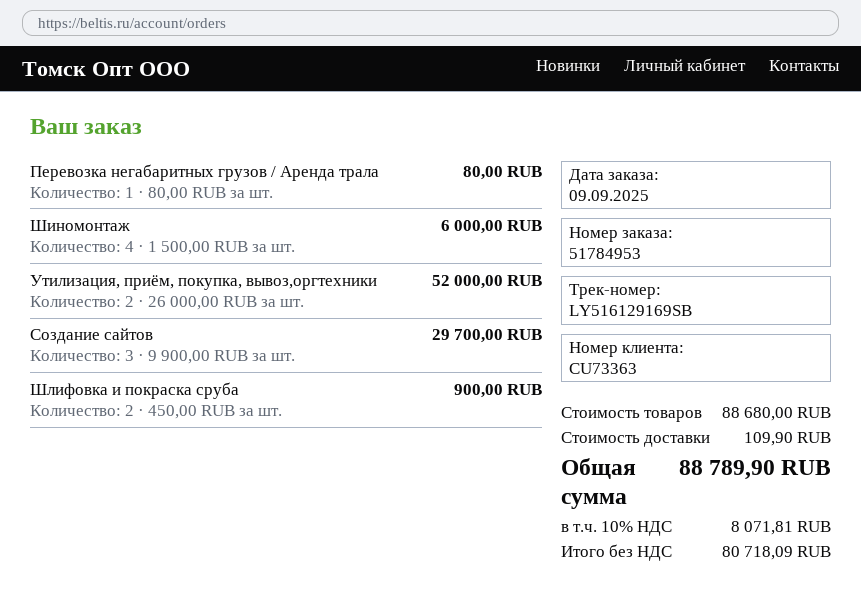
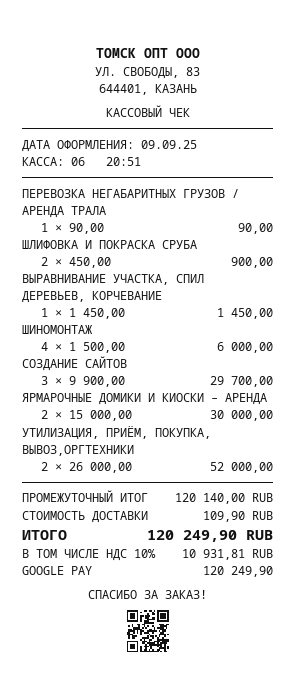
Перевозка негабаритных грузов / Аренда трала: 1 x 80.00 = 80.00 -> 1 x 90.00 = 90.00
ВЫРАВНИВАНИЕ УЧАСТКА, СПИЛ ДЕРЕВЬЕВ, КОРЧЕВАНИЕ: none -> 1 x 1450.00 = 1450.00
ЯРМАРОЧНЫЕ ДОМИКИ И КИОСКИ – АРЕНДА: none -> 2 x 15000.00 = 30000.00
subtotal: 88680.00 -> 120140.00
tax: 10% = 8071.81 -> 10% = 10931.81
total: 88789.90 -> 120249.90

